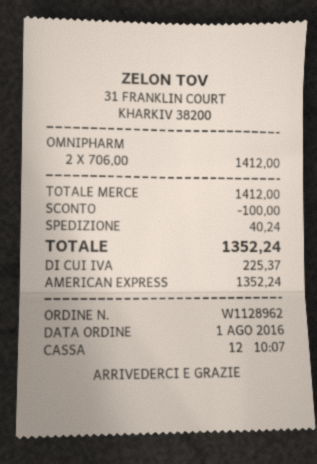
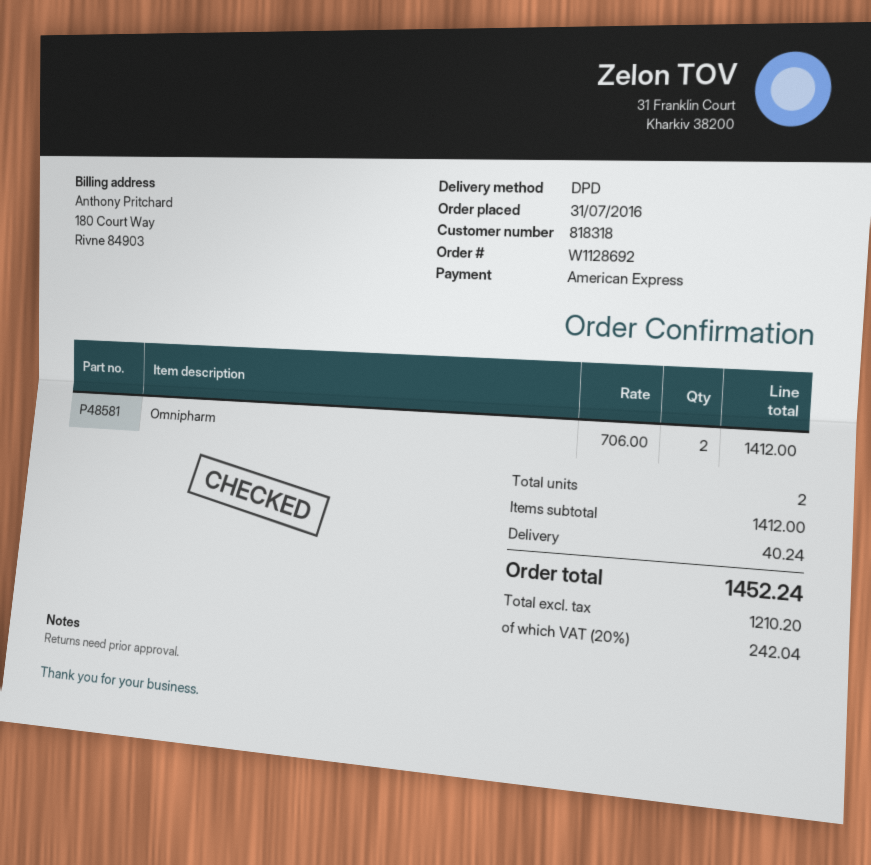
order number: W1128962 -> W1128692
order date: 2016-08-01 -> 2016-07-31
discount: 100.00 -> none
tax: 225.37 -> 242.04
total: 1352.24 -> 1452.24

